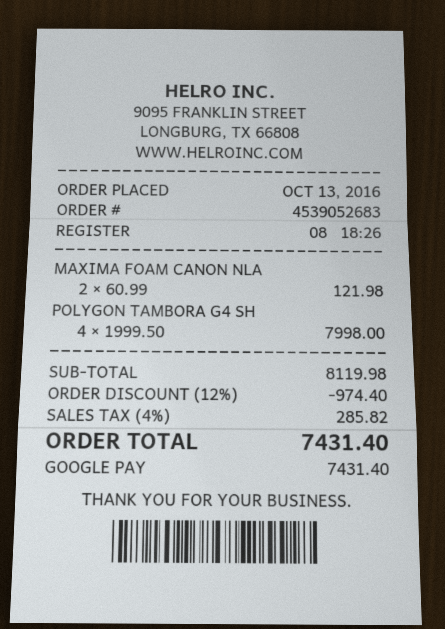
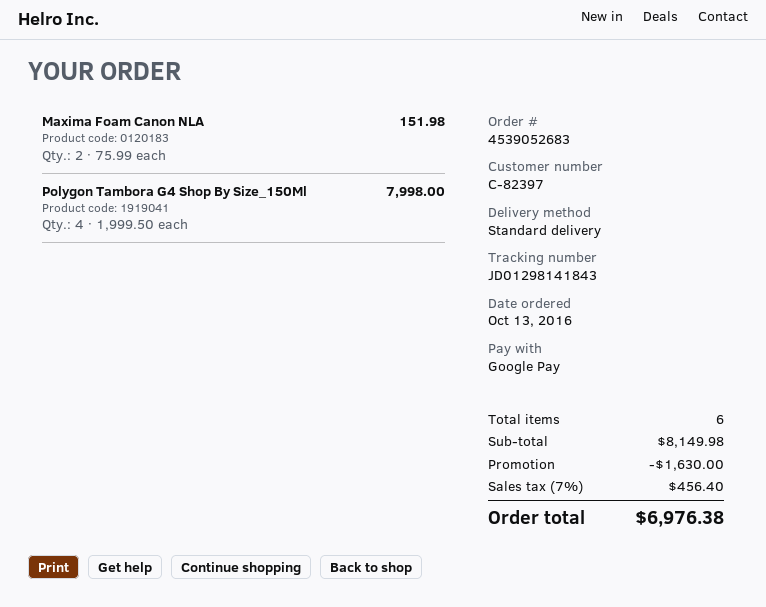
MAXIMA FOAM CANON NLA: 2 x 60.99 = 121.98 -> 2 x 75.99 = 151.98
subtotal: 8119.98 -> 8149.98
discount: 974.40 -> 1630.00
tax: 4% = 285.82 -> 7% = 456.40
total: 7431.40 -> 6976.38

